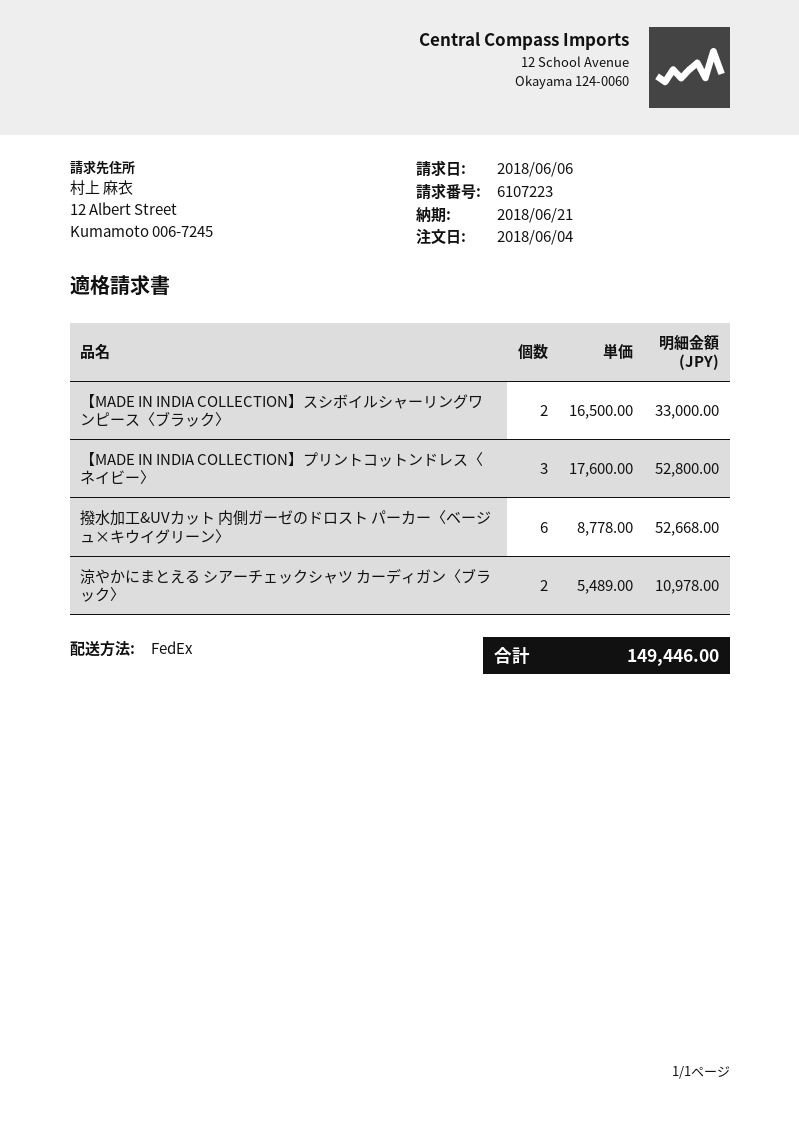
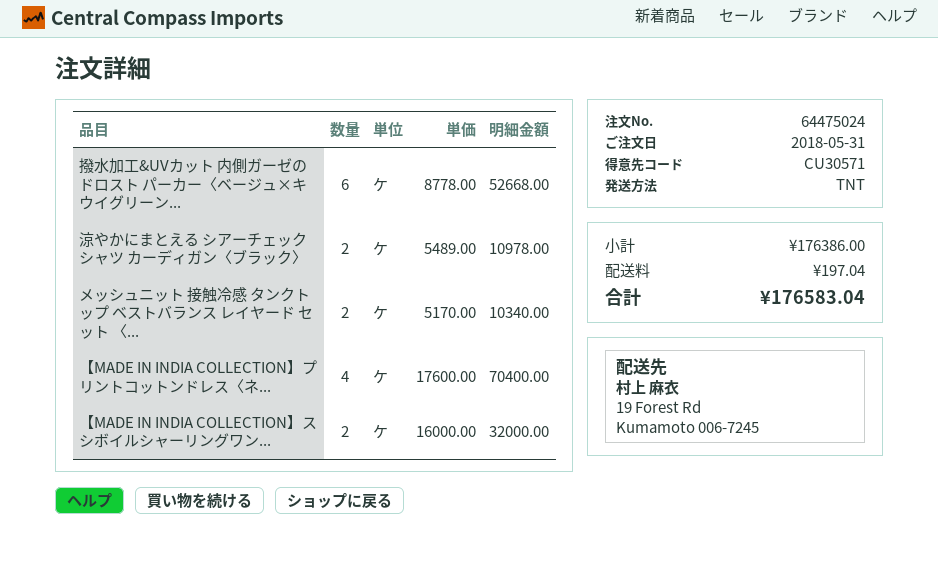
order date: 2018-06-04 -> 2018-05-31
shipping method: FedEx -> TNT
【MADE IN INDIA COLLECTION】スシボイルシャーリングワンピース〈ブラック〉: 2 x 16500.00 = 33000.00 -> 2 x 16000.00 = 32000.00
【MADE IN INDIA COLLECTION】プリントコットンドレス〈ネイビー〉: 3 x 17600.00 = 52800.00 -> 4 x 17600.00 = 70400.00
メッシュニット 接触冷感 タンクトップ ベストバランス レイヤード セット 〈...: none -> 2 x 5170.00 = 10340.00
shipping: none -> 197.04
total: 149446.00 -> 176583.04

